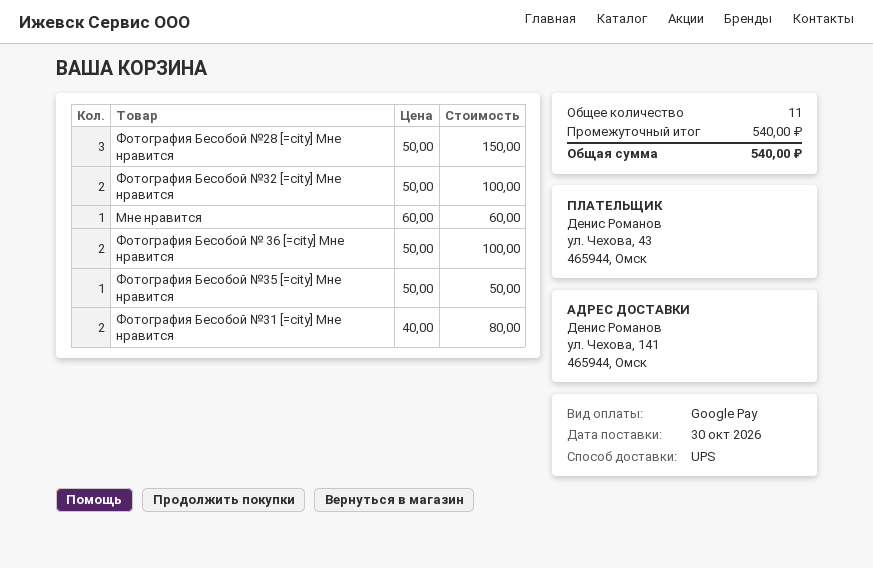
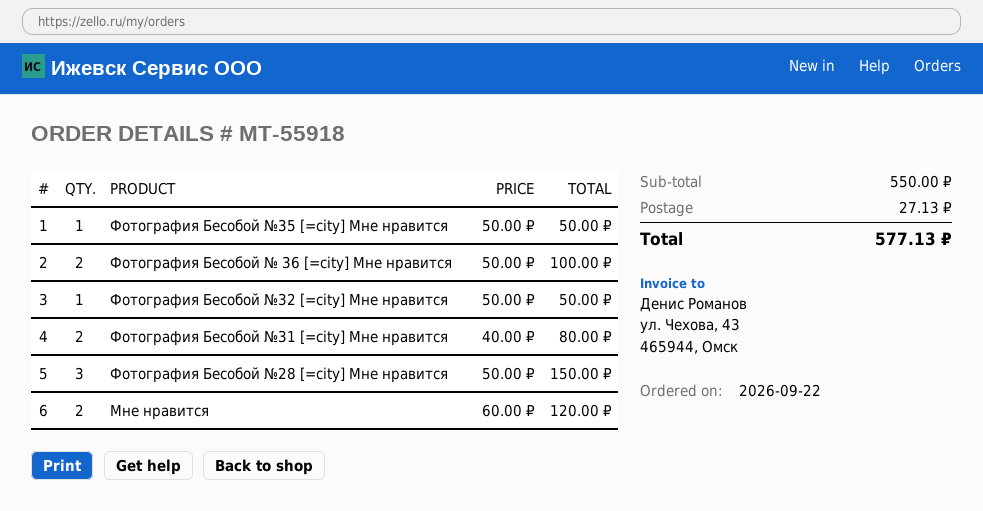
Фотография Бесобой №32 [=city] Мне нравится: 2 x 50.00 = 100.00 -> 1 x 50.00 = 50.00
Мне нравится: 1 x 60.00 = 60.00 -> 2 x 60.00 = 120.00
subtotal: 540.00 -> 550.00
shipping: none -> 27.13
total: 540.00 -> 577.13

